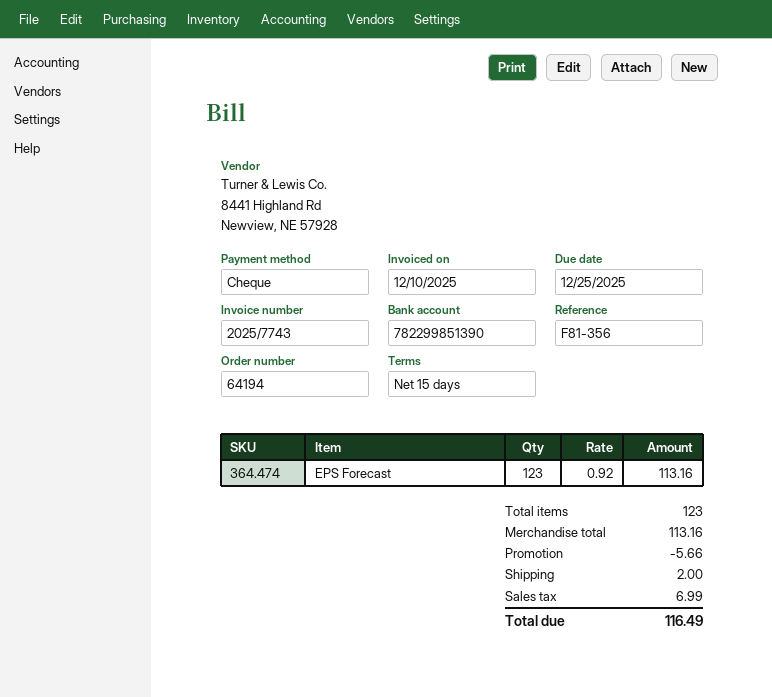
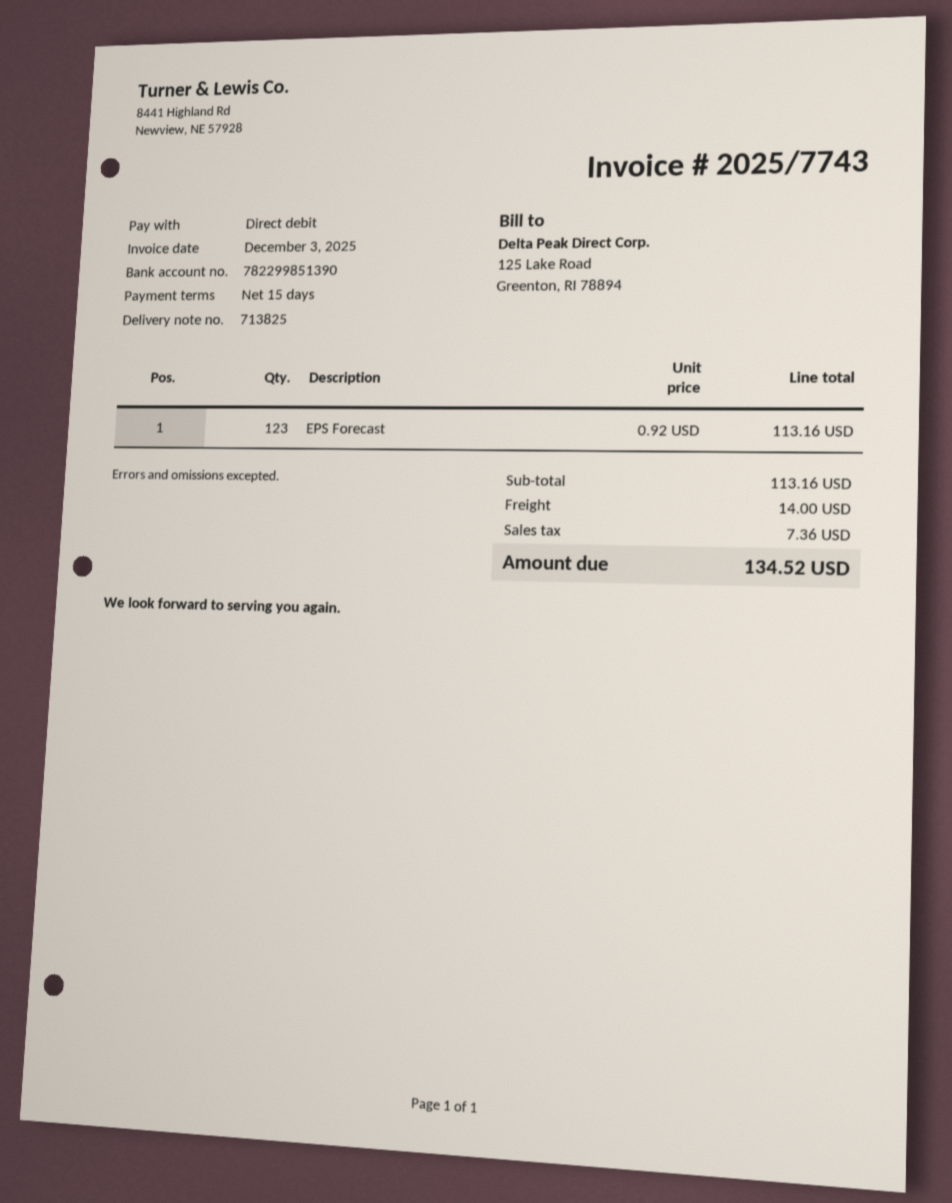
invoice date: 2025-12-10 -> 2025-12-03
payment method: cheque -> direct debit
discount: 5.66 -> none
shipping: 2.00 -> 14.00
tax: 6.99 -> 7.36
total: 116.49 -> 134.52

